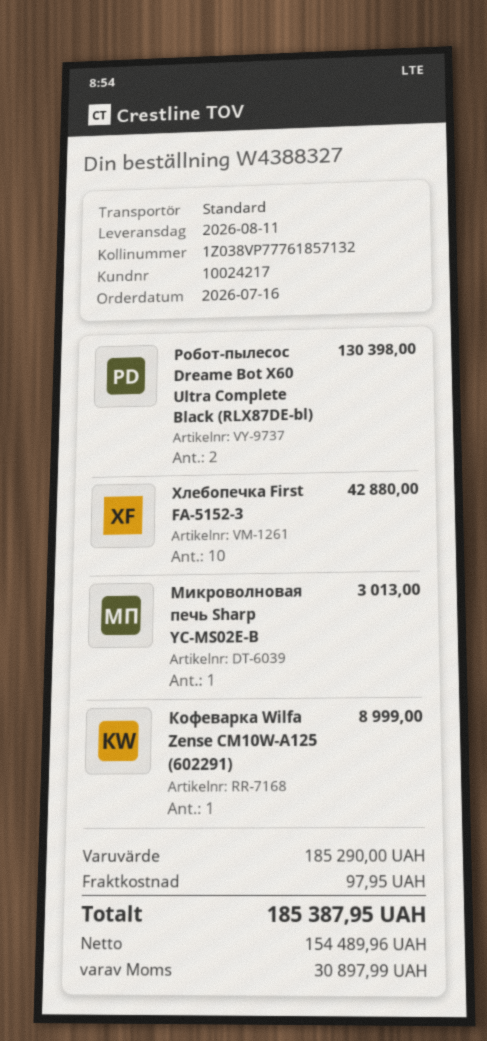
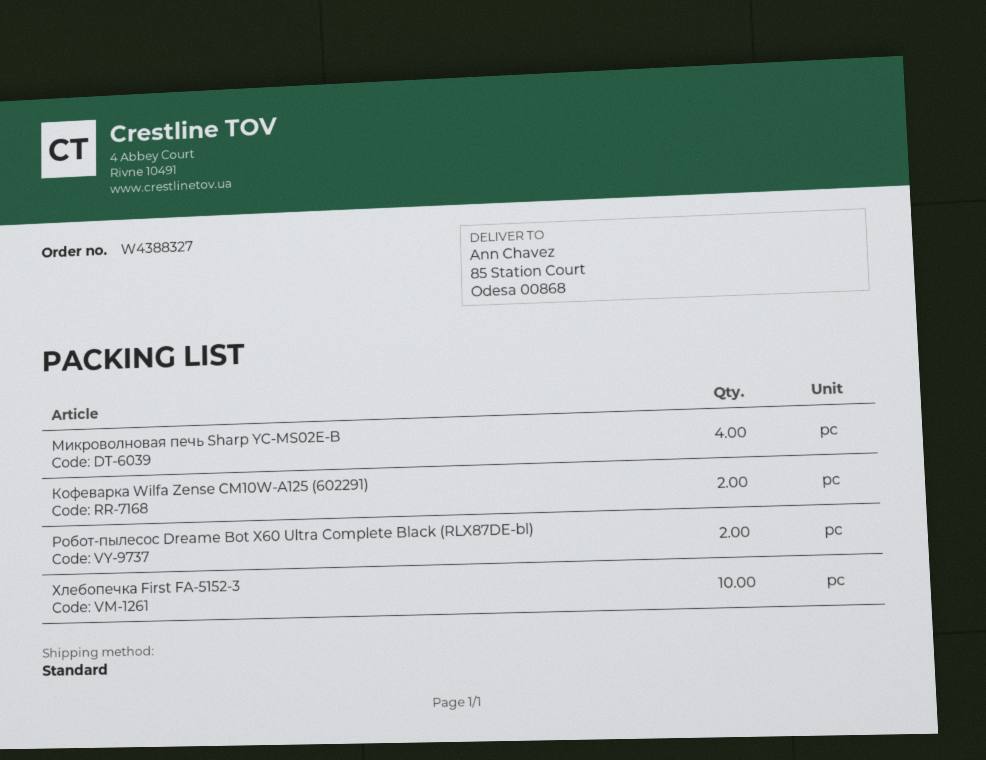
Микроволновая печь Sharp YC-MS02E-B: 1 -> 4
Кофеварка Wilfa Zense CM10W-A125 (602291): 1 -> 2

